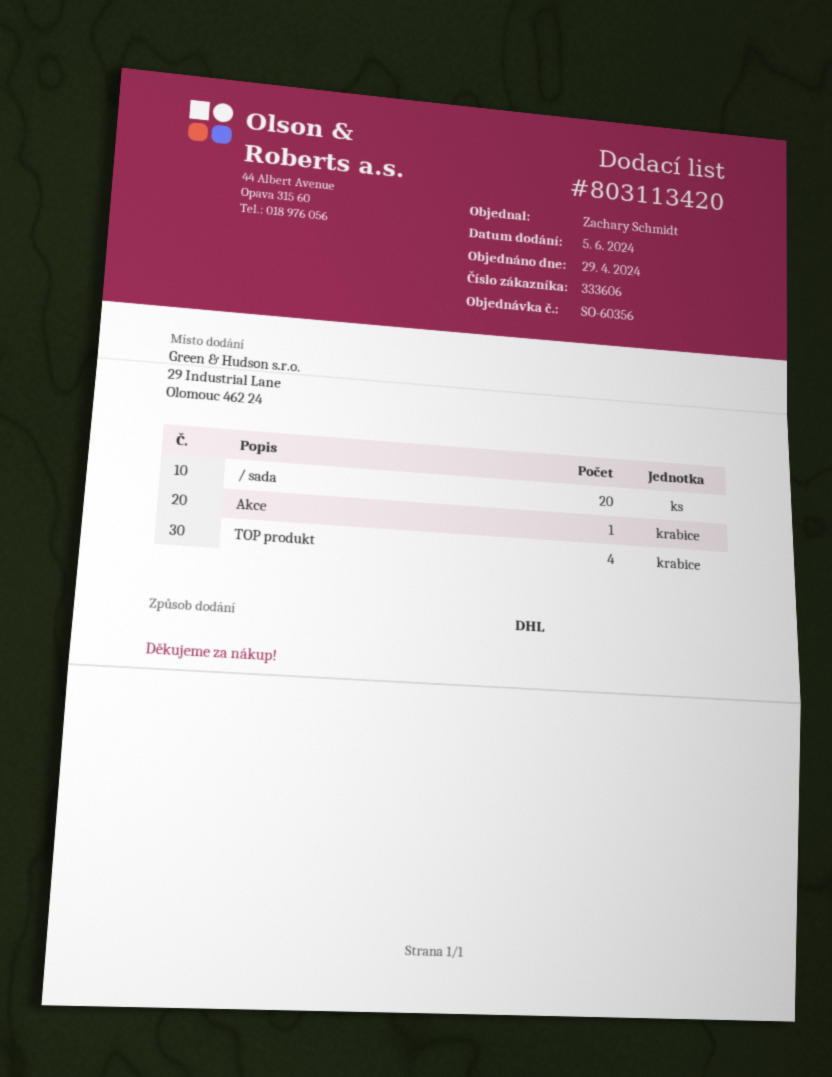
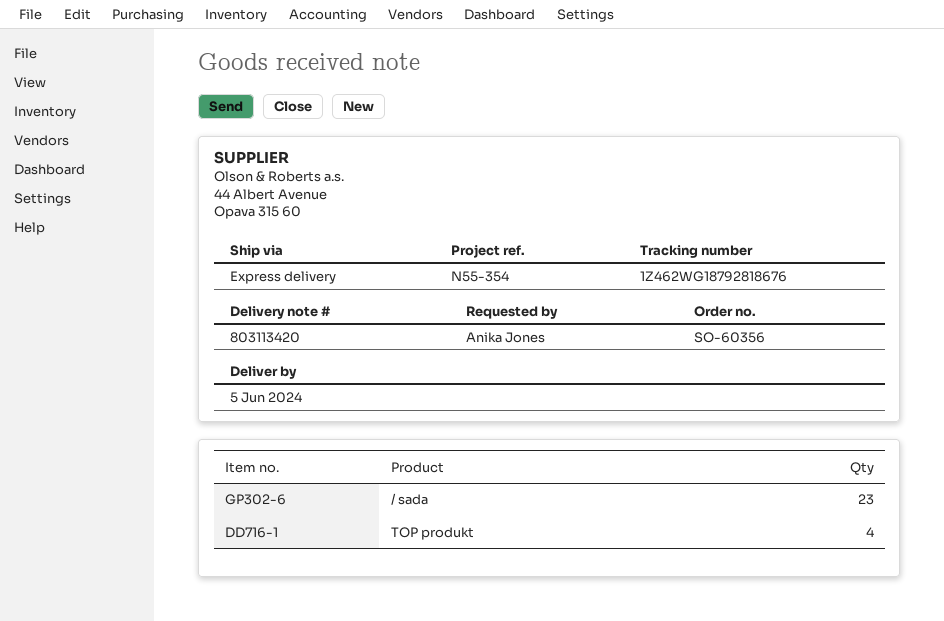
ordered by: Zachary Schmidt -> Anika Jones
shipping method: DHL -> express
/ sada: 20 -> 23
Akce: 1 -> none

